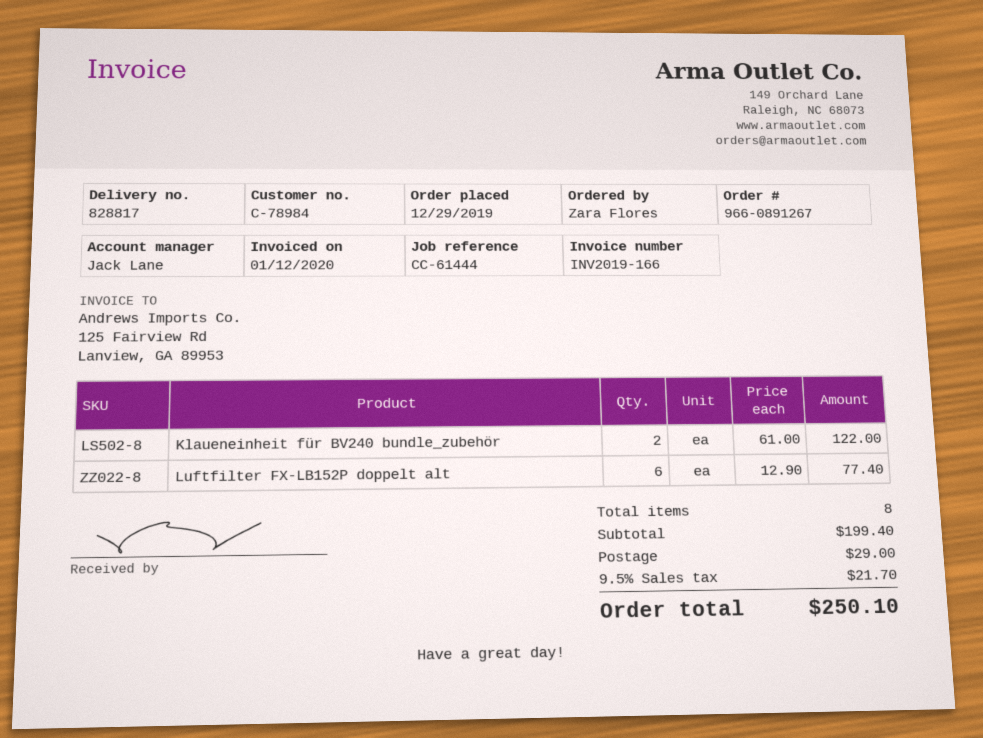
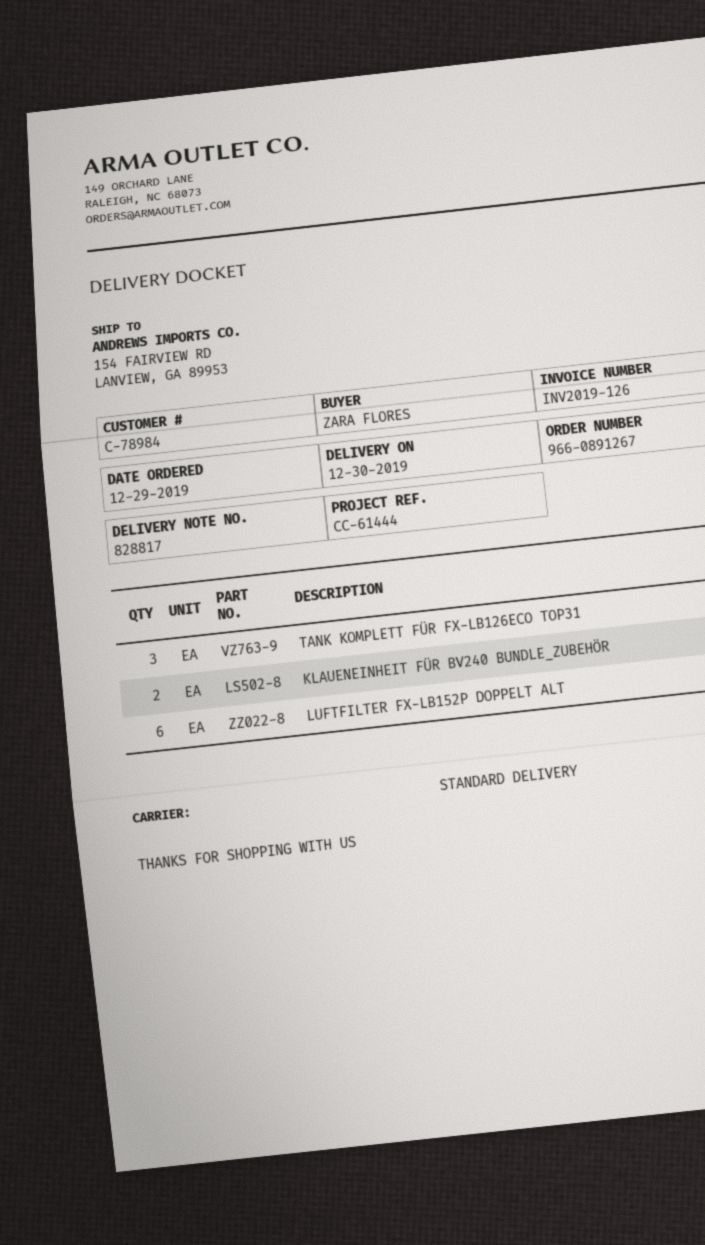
invoice number: INV2019-166 -> INV2019-126
TANK KOMPLETT FÜR FX-LB126ECO TOP31: none -> 3

